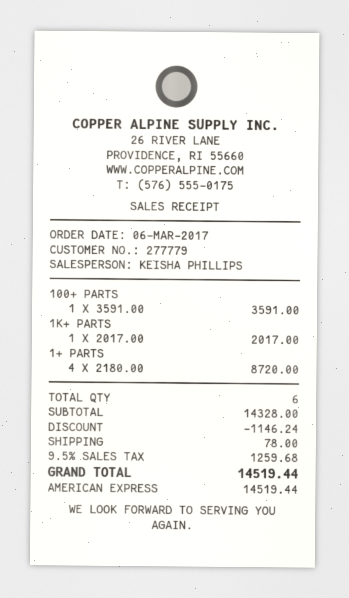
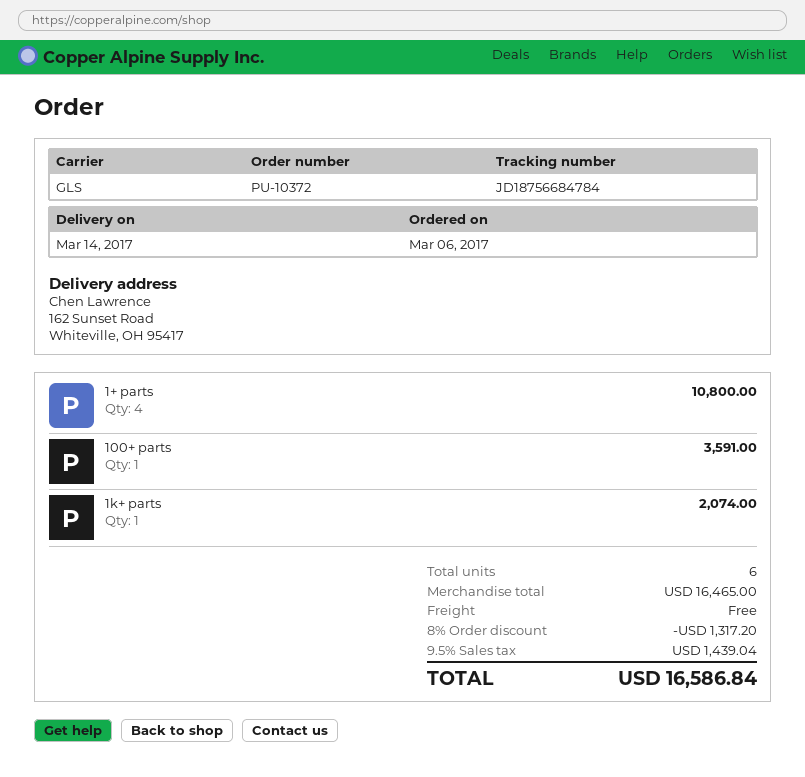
1K+ PARTS: 1 for 2017.00 -> 1 for 2074.00
1+ PARTS: 4 for 8720.00 -> 4 for 10800.00
subtotal: 14328.00 -> 16465.00
discount: 1146.24 -> 1317.20
shipping: 78.00 -> 0.00
tax: 9.5% = 1259.68 -> 9.5% = 1439.04
total: 14519.44 -> 16586.84

